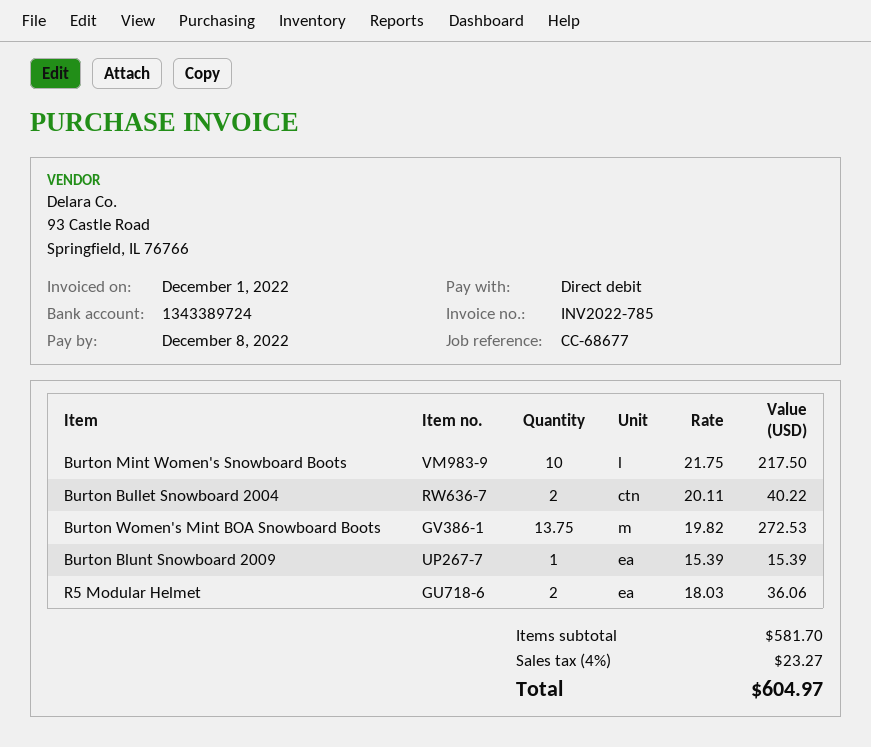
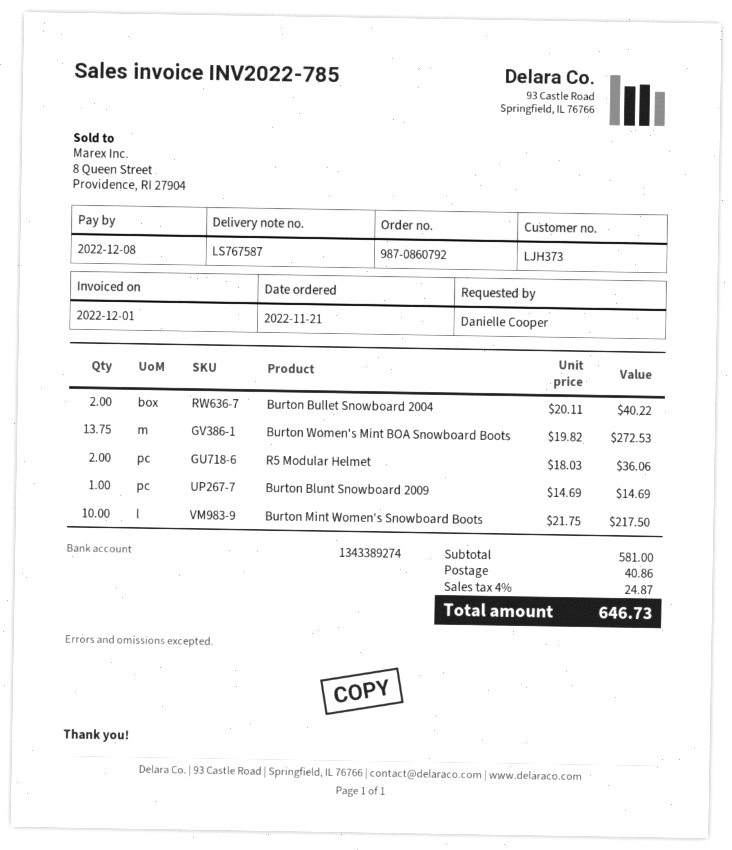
bank account: 1343389724 -> 1343389274
Burton Blunt Snowboard 2009: 1 x 15.39 = 15.39 -> 1 x 14.69 = 14.69
subtotal: 581.70 -> 581.00
shipping: none -> 40.86
tax: 4% = 23.27 -> 4% = 24.87
total: 604.97 -> 646.73

